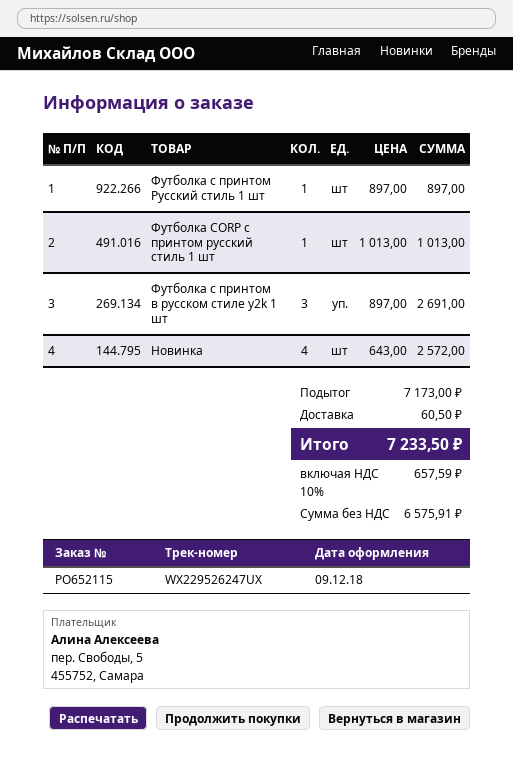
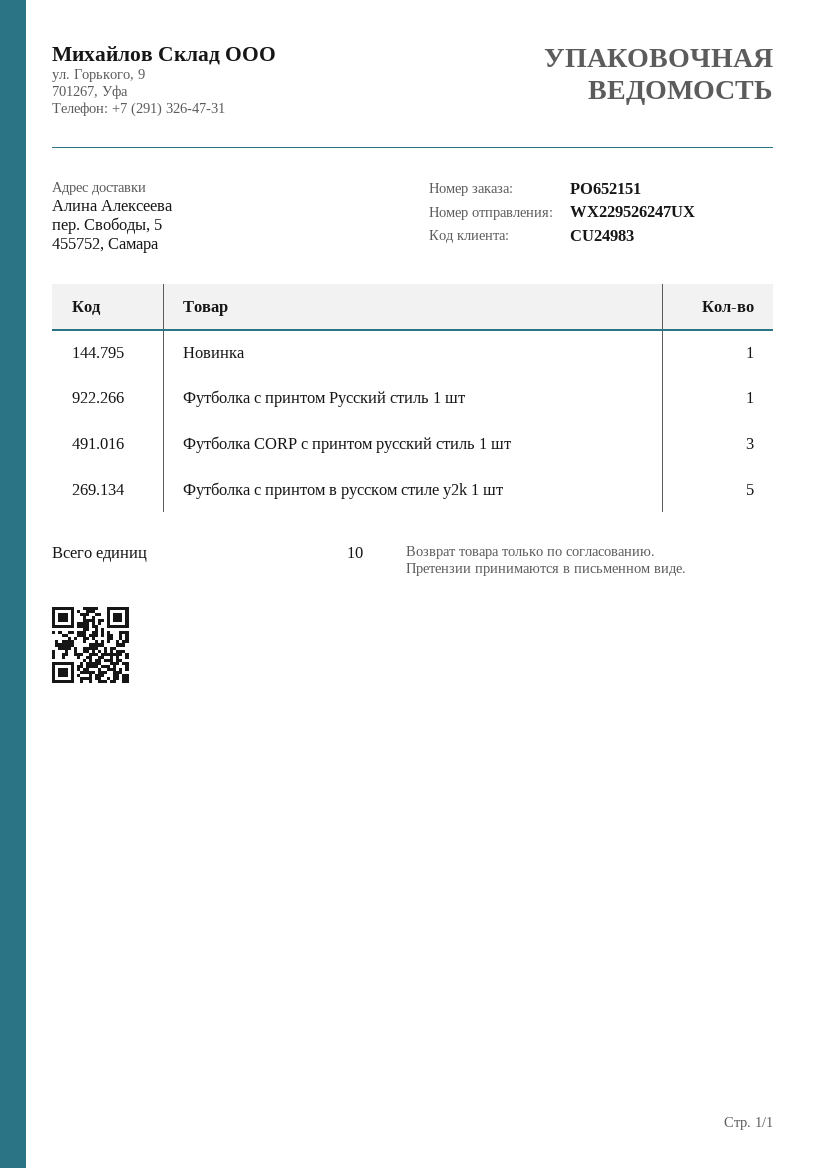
order number: PO652115 -> PO652151
Футболка CORP с принтом русский стиль 1 шт: 1 -> 3
Футболка с принтом в русском стиле y2k 1 шт: 3 -> 5
Новинка: 4 -> 1

